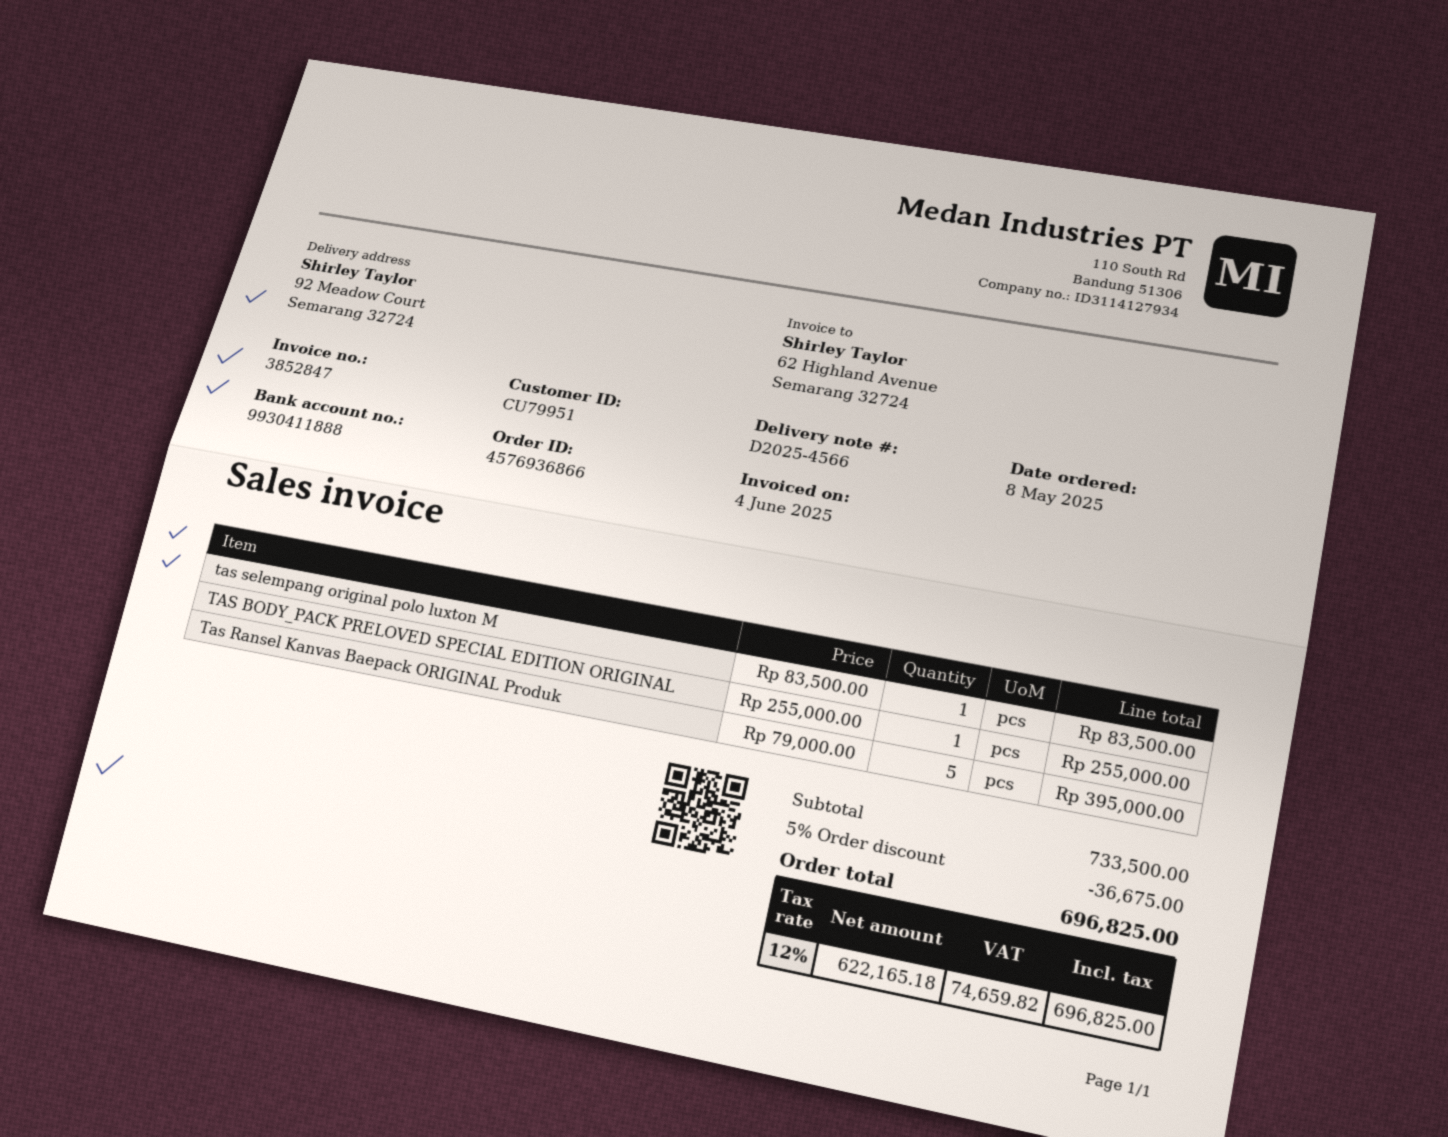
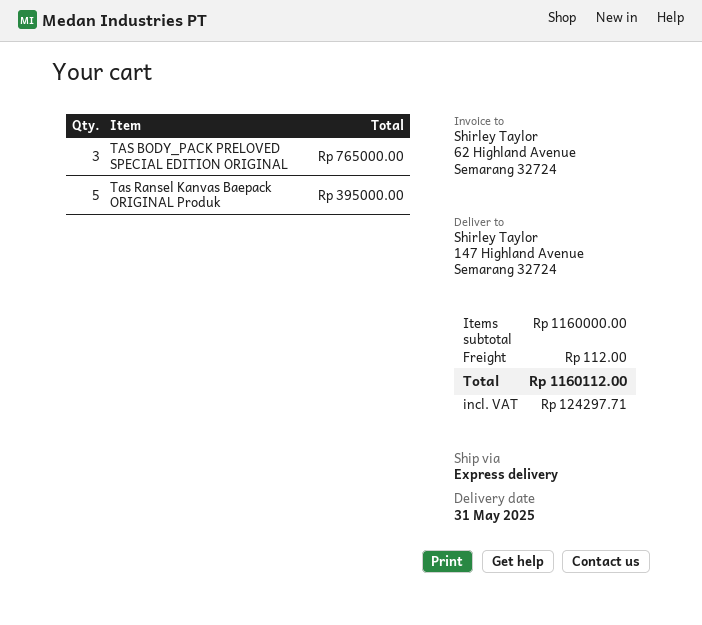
ship to: 92 Meadow Court, Semarang 32724 -> 147 Highland Avenue, Semarang 32724
tas selempang original polo luxton M: 1 for 83500.00 -> none
TAS BODY_PACK PRELOVED SPECIAL EDITION ORIGINAL: 1 for 255000.00 -> 3 for 765000.00
subtotal: 733500.00 -> 1160000.00
discount: 5% = 36675.00 -> none
shipping: none -> 112.00
tax: 74659.82 -> 124297.71
total: 696825.00 -> 1160112.00

